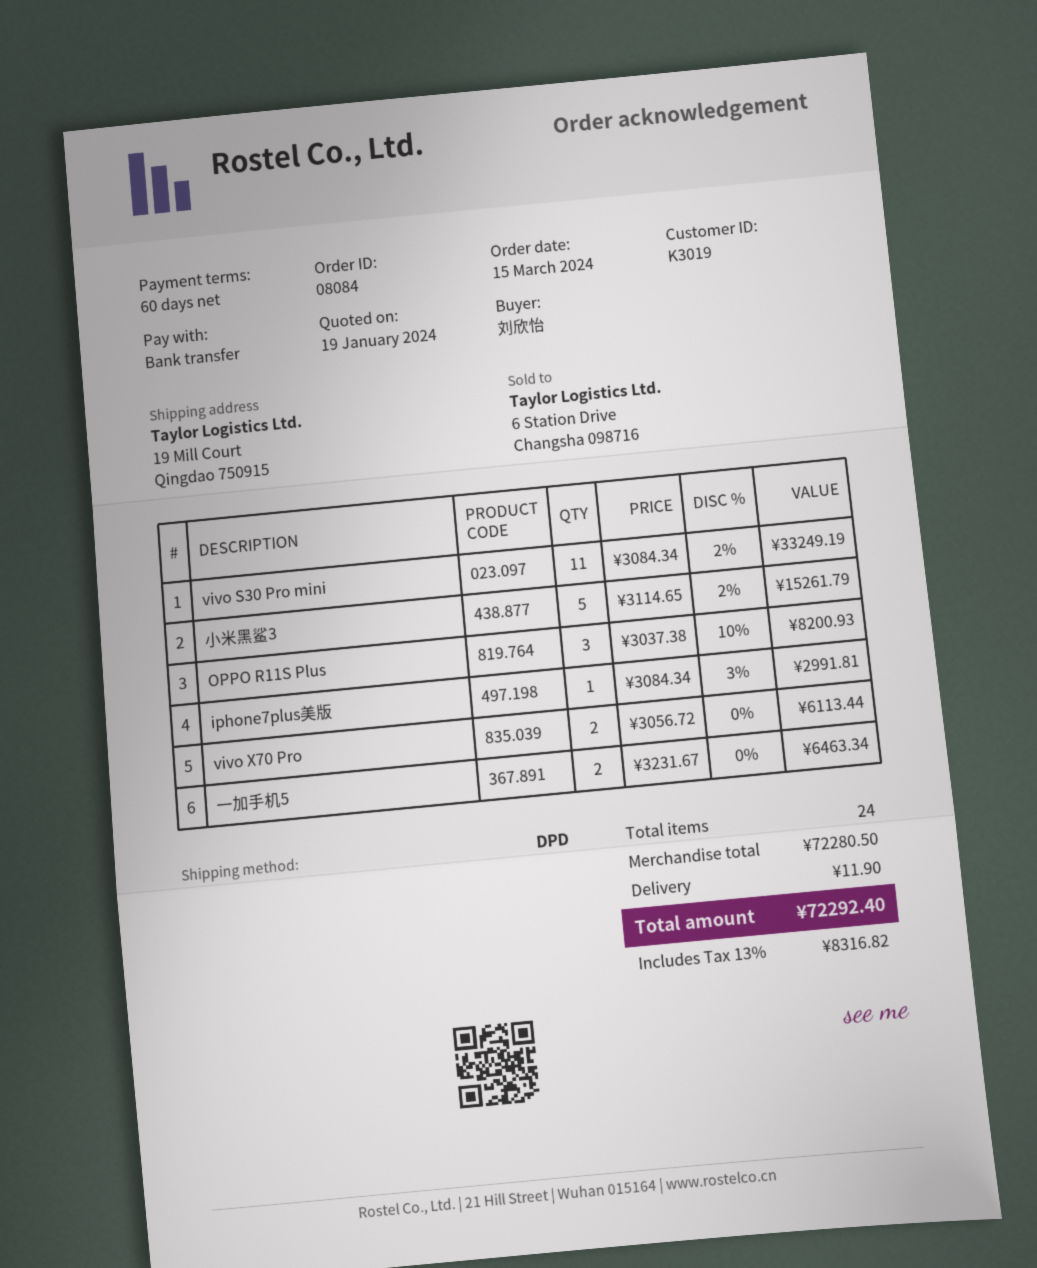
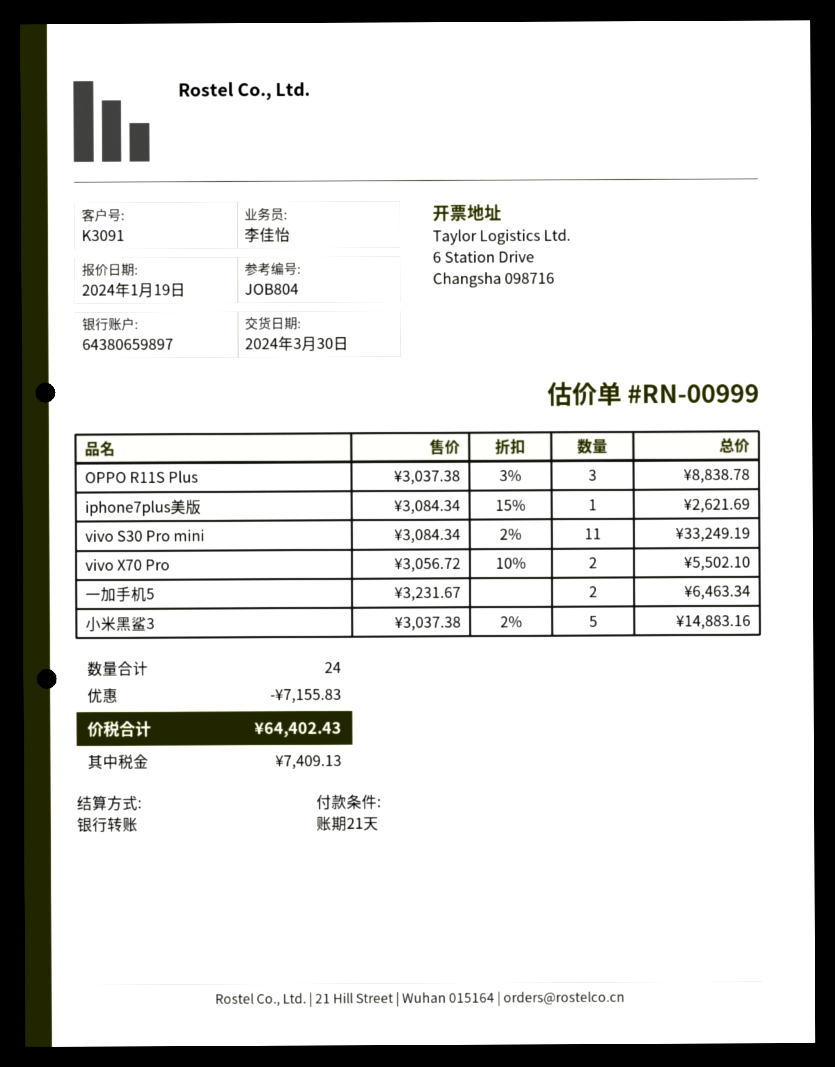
payment terms: 60 days -> 21 days
customer number: K3019 -> K3091
小米黑鲨3: 5 x 3114.65 - 2% = 15261.79 -> 5 x 3037.38 - 2% = 14883.16
OPPO R11S Plus: 3 x 3037.38 - 10% = 8200.93 -> 3 x 3037.38 - 3% = 8838.78
iphone7plus美版: 1 x 3084.34 - 3% = 2991.81 -> 1 x 3084.34 - 15% = 2621.69
vivo X70 Pro: 2 x 3056.72 = 6113.44 -> 2 x 3056.72 - 10% = 5502.10
discount: none -> 7155.83
shipping: 11.90 -> none
tax: 8316.82 -> 7409.13
total: 72292.40 -> 64402.43

